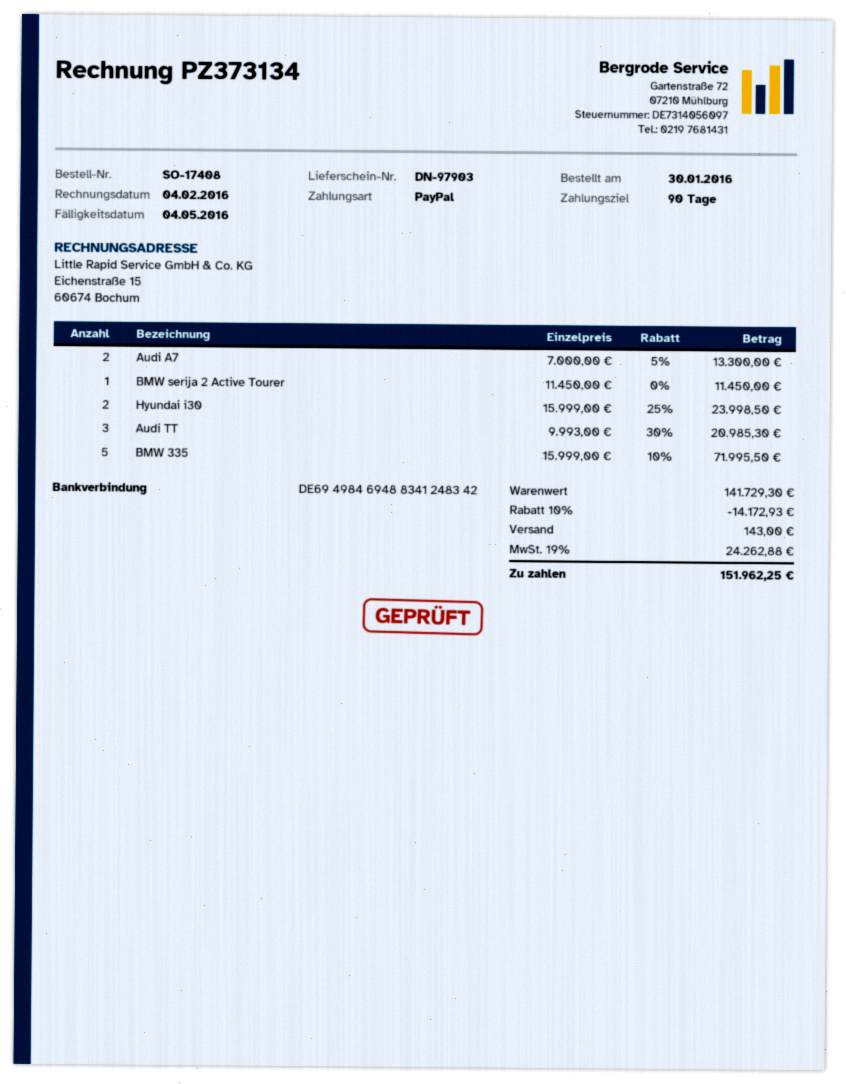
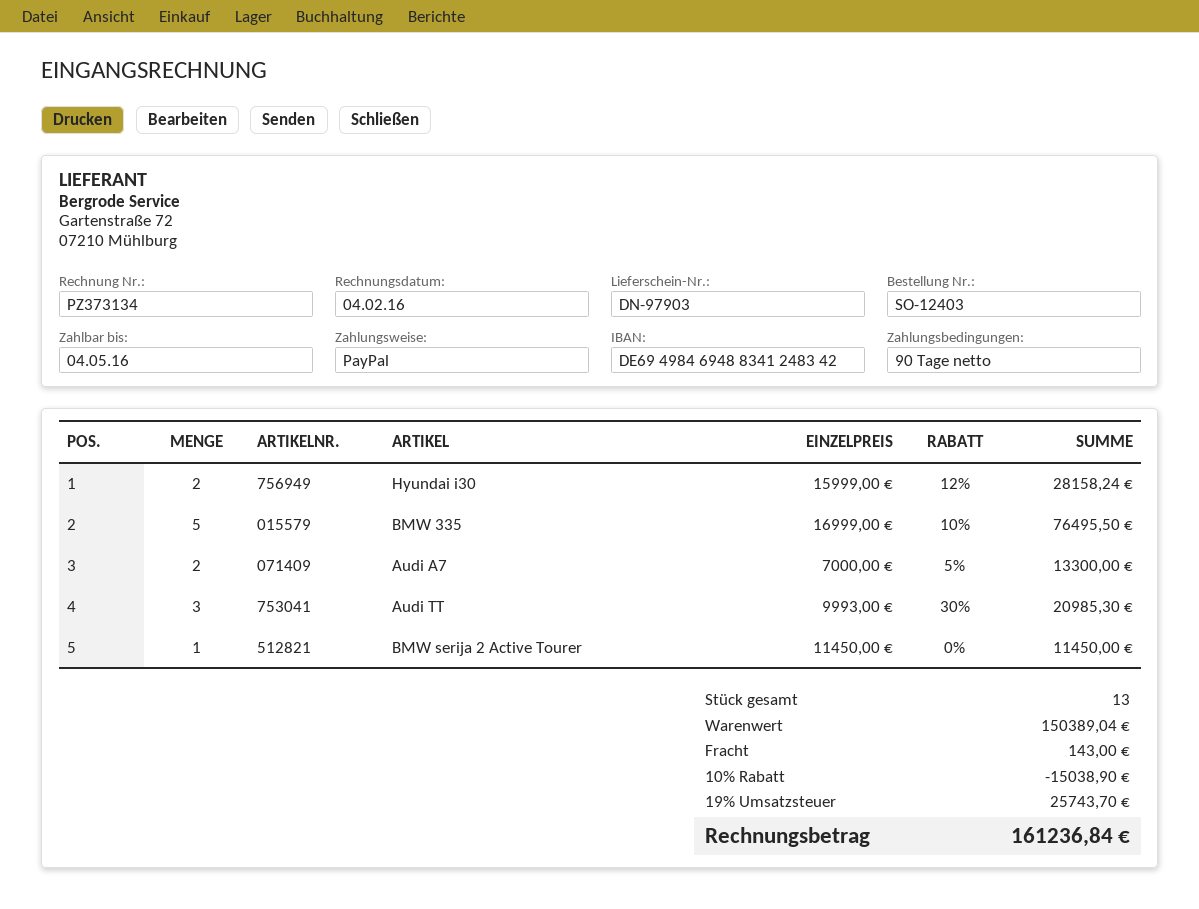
order number: SO-17408 -> SO-12403
Hyundai i30: 2 x 15999.00 - 25% = 23998.50 -> 2 x 15999.00 - 12% = 28158.24
BMW 335: 5 x 15999.00 - 10% = 71995.50 -> 5 x 16999.00 - 10% = 76495.50
subtotal: 141729.30 -> 150389.04
discount: 10% = 14172.93 -> 10% = 15038.90
tax: 19% = 24262.88 -> 19% = 25743.70
total: 151962.25 -> 161236.84

